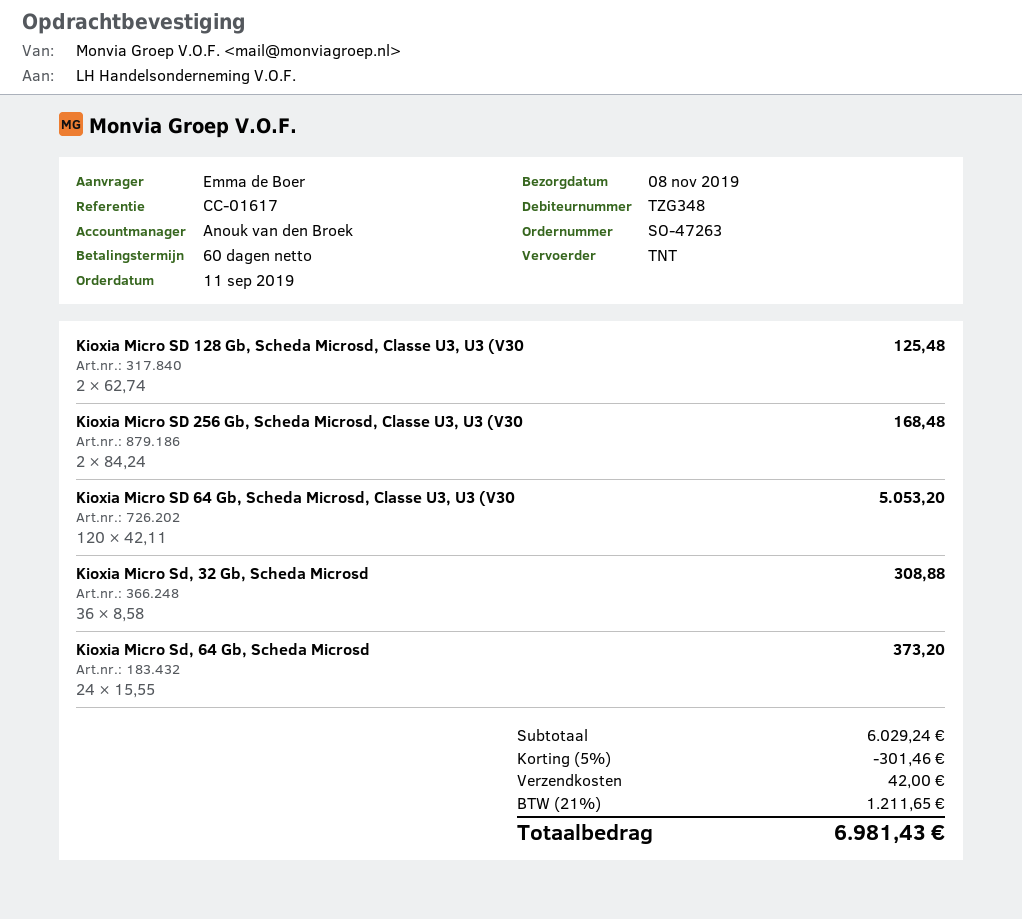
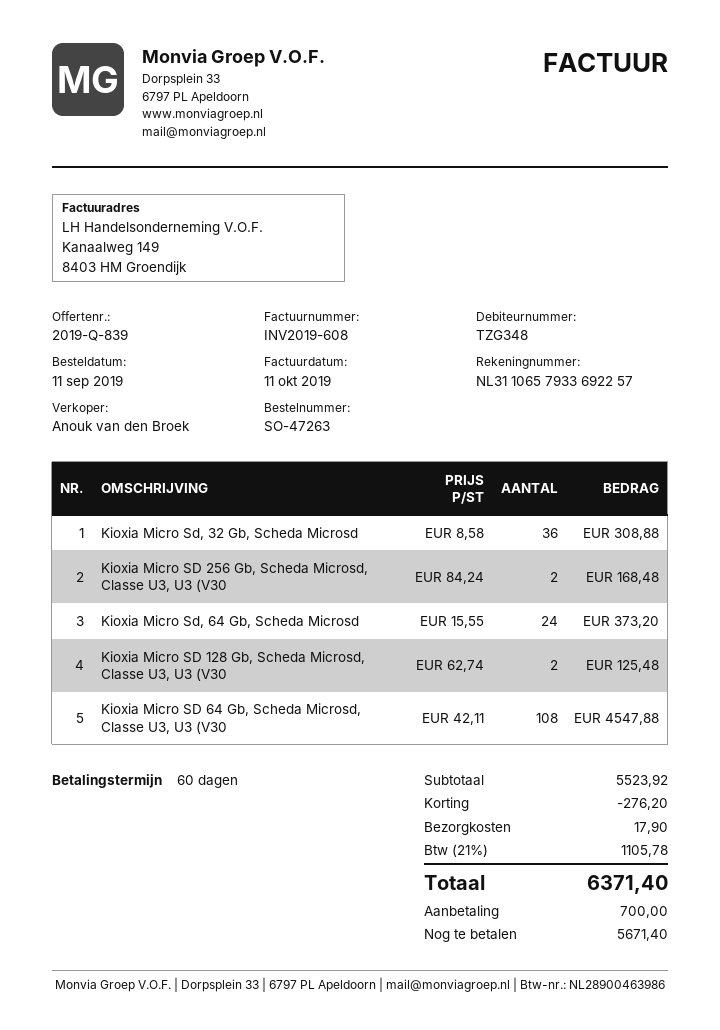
Kioxia Micro SD 64 Gb, Scheda Microsd, Classe U3, U3 (V30: 120 x 42.11 = 5053.20 -> 108 x 42.11 = 4547.88
subtotal: 6029.24 -> 5523.92
discount: 301.46 -> 276.20
shipping: 42.00 -> 17.90
tax: 21% = 1211.65 -> 21% = 1105.78
total: 6981.43 -> 6371.40

